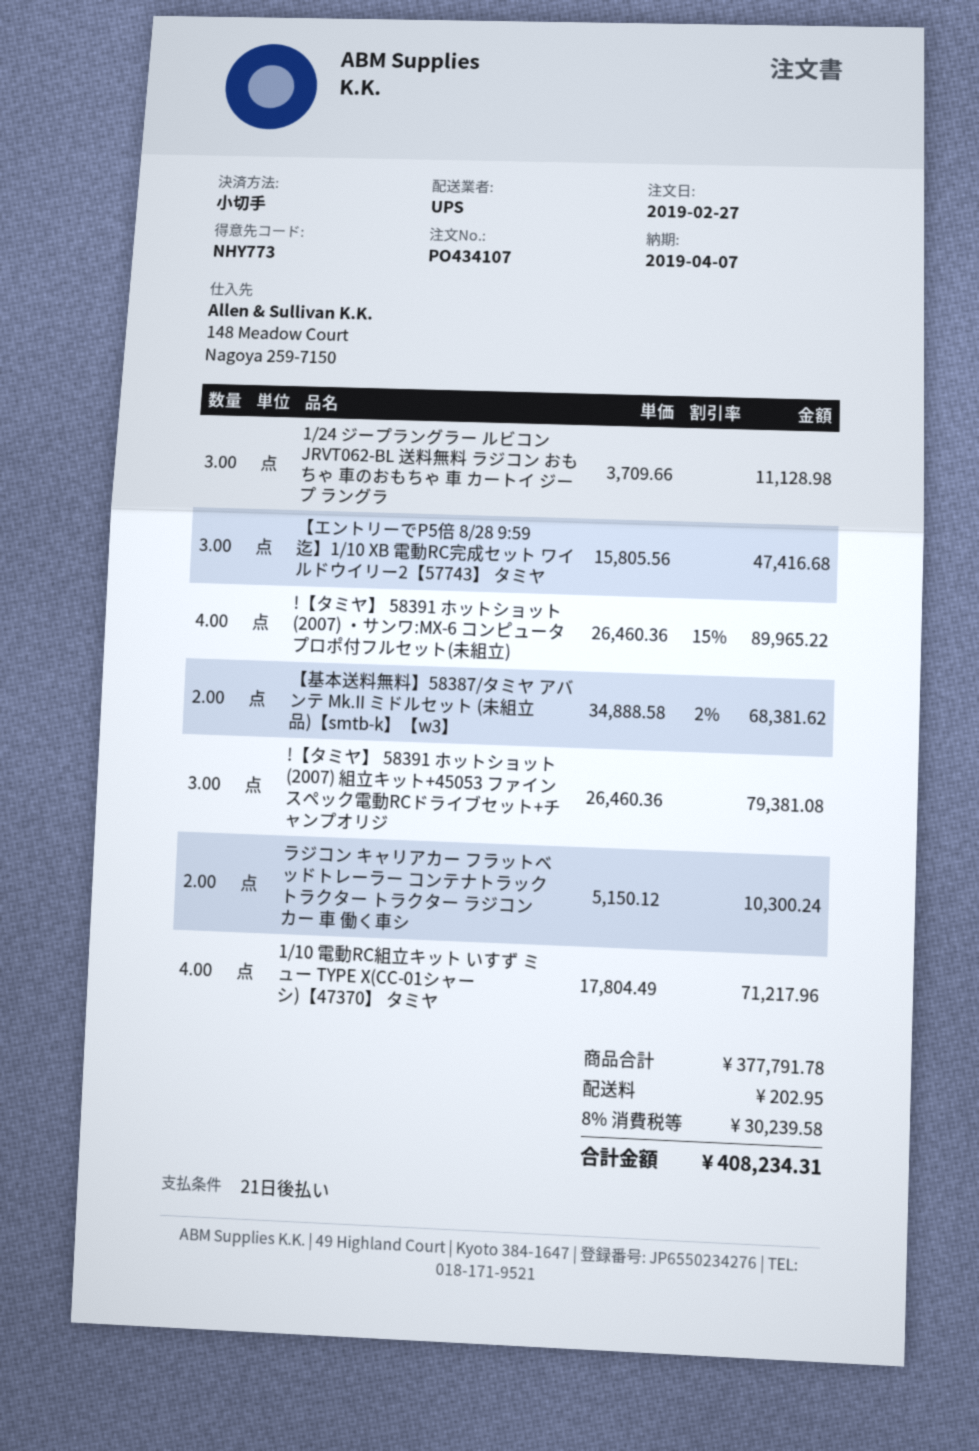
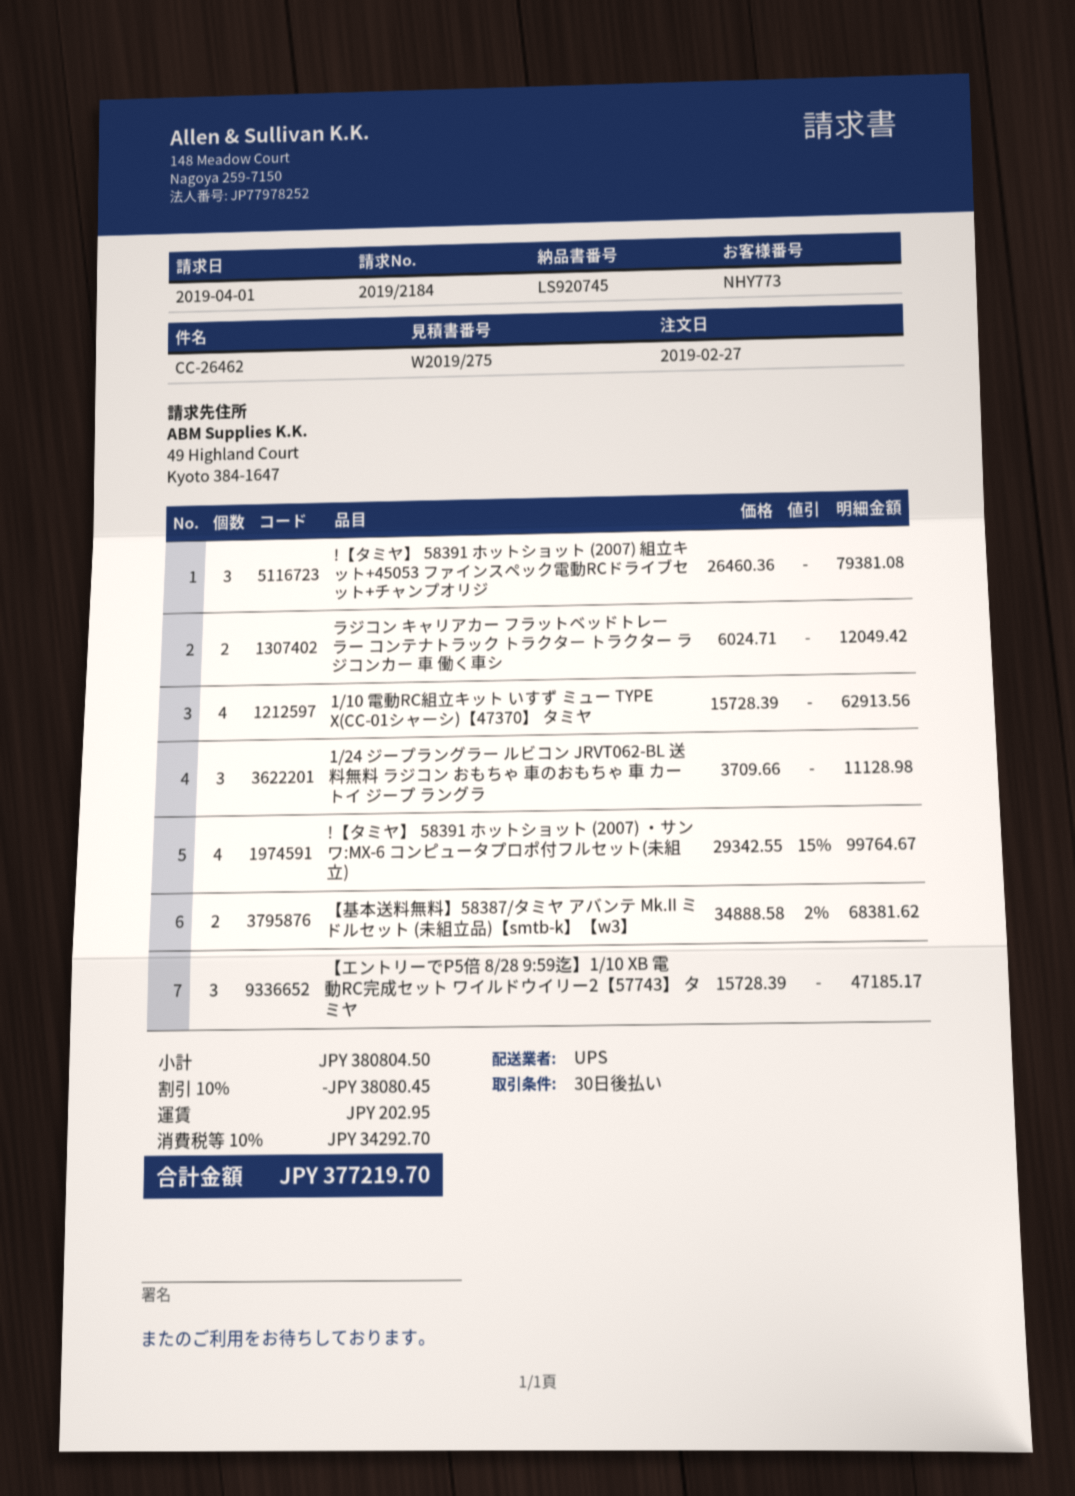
payment terms: 21 days -> 30 days
【エントリーでP5倍 8/28 9:59迄】1/10 XB 電動RC完成セット ワイルドウイリー2【57743】 タミヤ: 3 x 15805.56 = 47416.68 -> 3 x 15728.39 = 47185.17
!【タミヤ】 58391 ホットショット (2007) ・サンワ:MX-6 コンピュータプロポ付フルセット(未組立): 4 x 26460.36 - 15% = 89965.22 -> 4 x 29342.55 - 15% = 99764.67
ラジコン キャリアカー フラットベッドトレーラー コンテナトラック トラクター トラクター ラジコンカー 車 働く車シ: 2 x 5150.12 = 10300.24 -> 2 x 6024.71 = 12049.42
1/10 電動RC組立キット いすず ミュー TYPE X(CC-01シャーシ)【47370】 タミヤ: 4 x 17804.49 = 71217.96 -> 4 x 15728.39 = 62913.56
subtotal: 377791.78 -> 380804.50
discount: none -> 10% = 38080.45
tax: 8% = 30239.58 -> 10% = 34292.70
total: 408234.31 -> 377219.70

